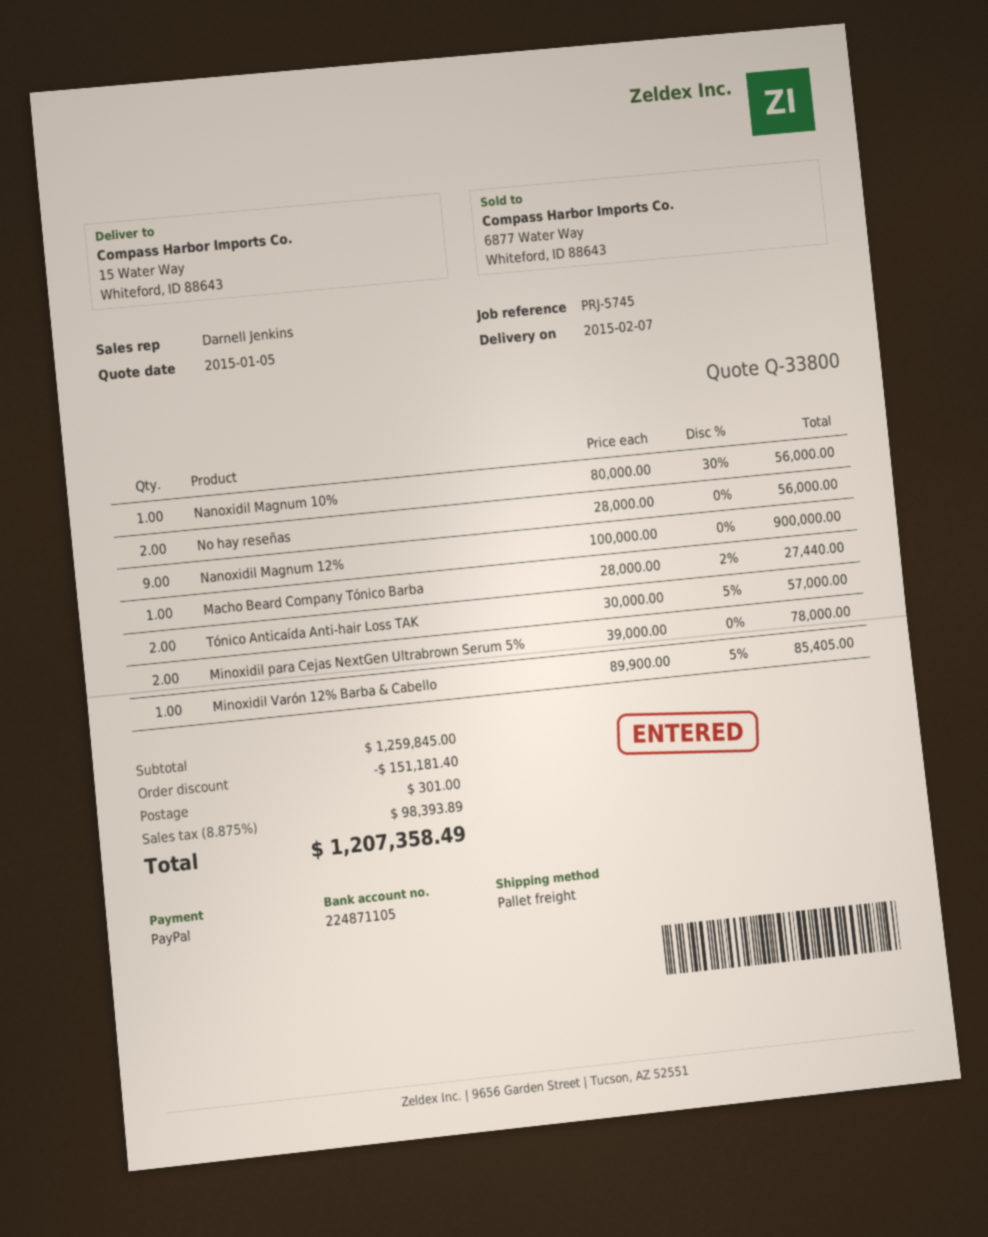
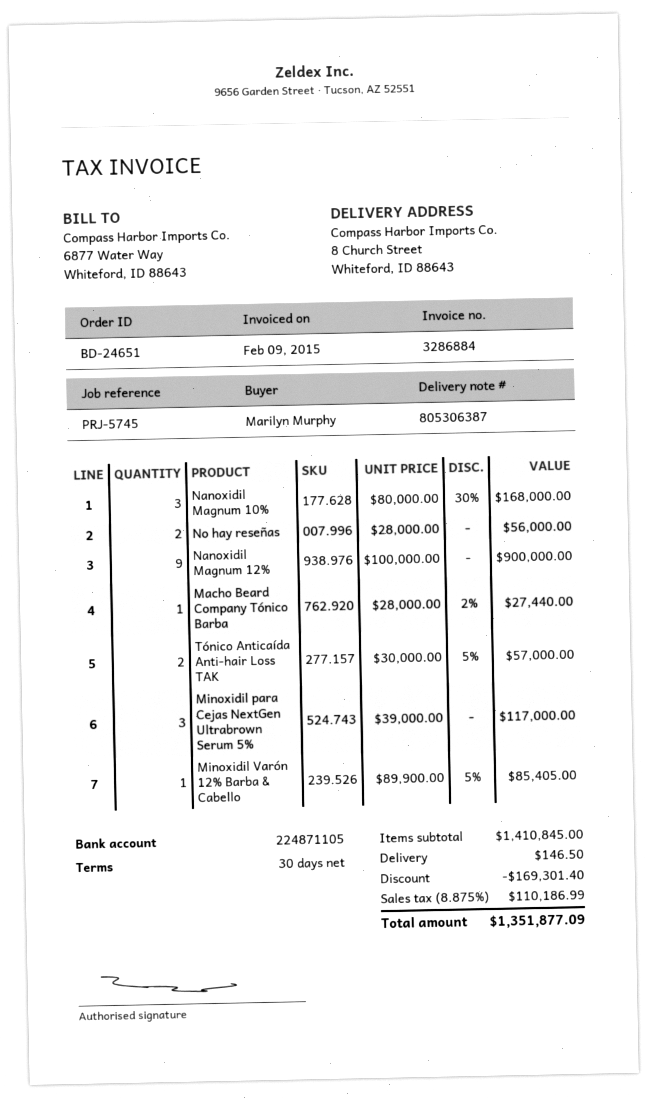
ship to: 15 Water Way, Whiteford, ID 88643 -> 8 Church Street, Whiteford, ID 88643
Nanoxidil Magnum 10%: 1 x 80000.00 - 30% = 56000.00 -> 3 x 80000.00 - 30% = 168000.00
Minoxidil para Cejas NextGen Ultrabrown Serum 5%: 2 x 39000.00 = 78000.00 -> 3 x 39000.00 = 117000.00
subtotal: 1259845.00 -> 1410845.00
discount: 151181.40 -> 169301.40
shipping: 301.00 -> 146.50
tax: 8.875% = 98393.89 -> 8.875% = 110186.99
total: 1207358.49 -> 1351877.09

